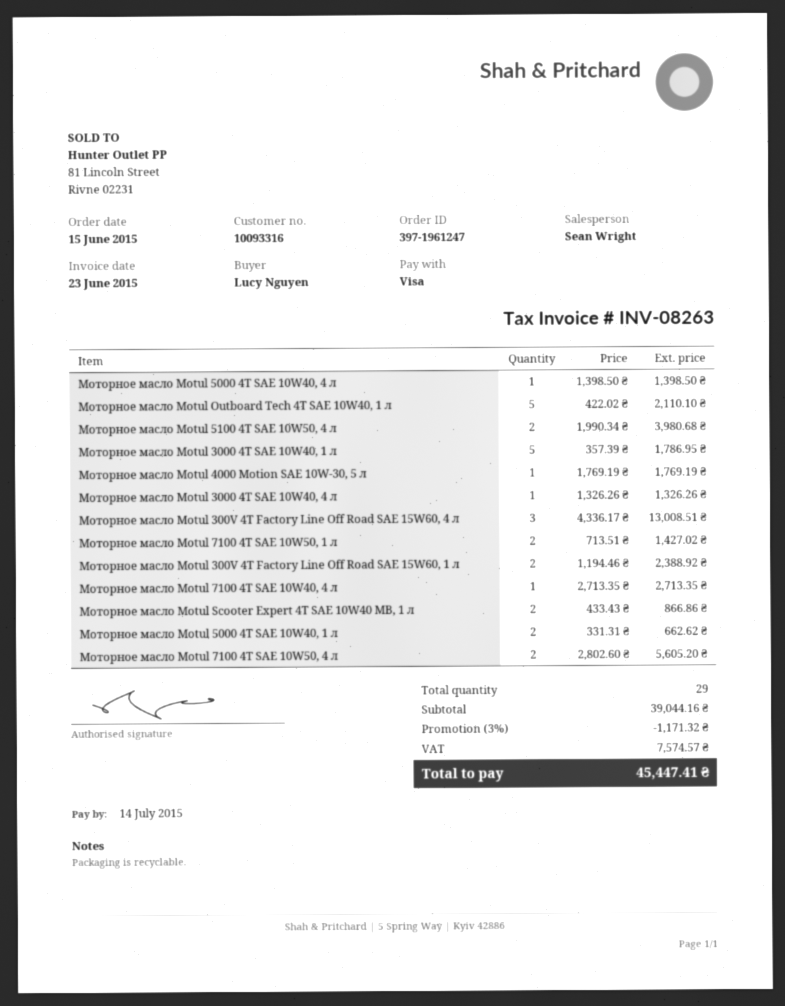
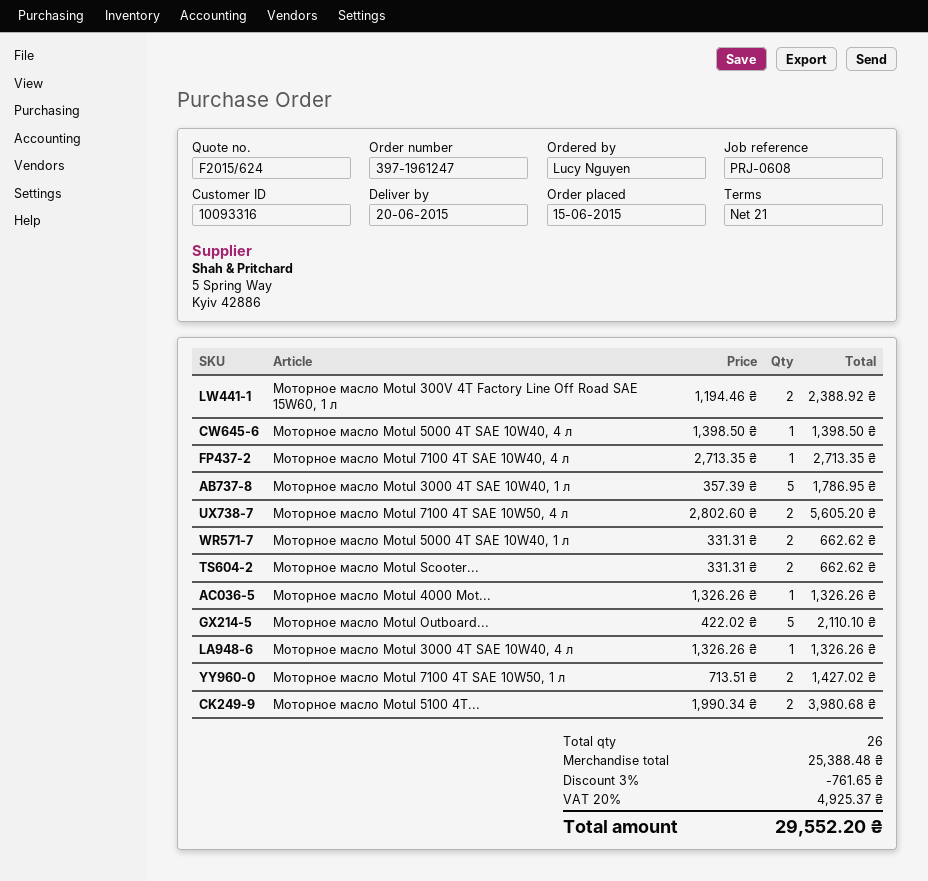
Моторное масло Motul 4000 Motion SAE 10W-30, 5 л: 1 x 1769.19 = 1769.19 -> 1 x 1326.26 = 1326.26
Моторное масло Motul 300V 4T Factory Line Off Road SAE 15W60, 4 л: 3 x 4336.17 = 13008.51 -> none
Моторное масло Motul Scooter Expert 4T SAE 10W40 MB, 1 л: 2 x 433.43 = 866.86 -> 2 x 331.31 = 662.62
total quantity: 29 -> 26
subtotal: 39044.16 -> 25388.48
discount: 3% = 1171.32 -> 3% = 761.65
tax: 7574.57 -> 4925.37
total: 45447.41 -> 29552.20

